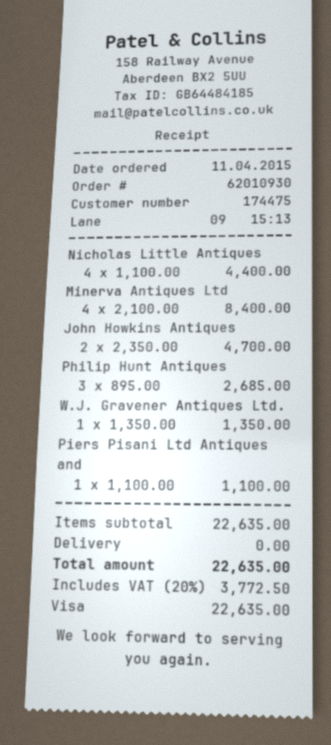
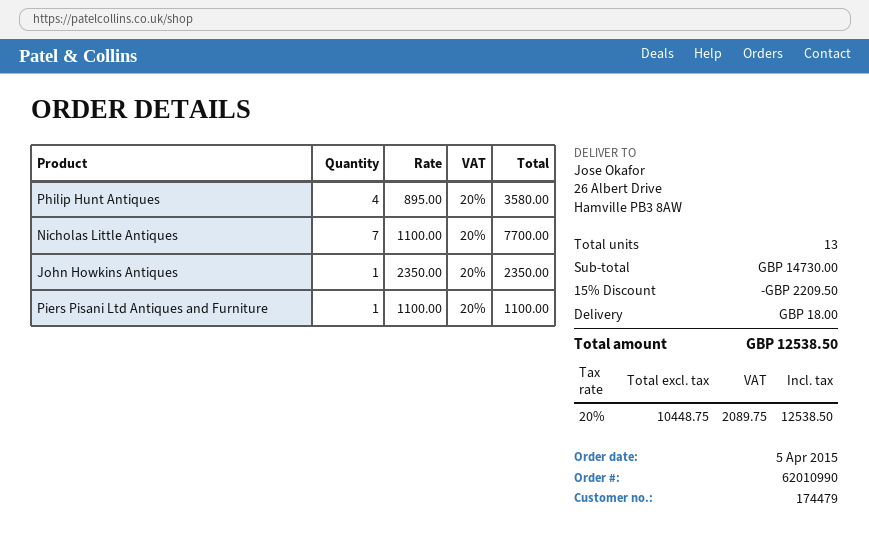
order number: 62010930 -> 62010990
order date: 2015-04-11 -> 2015-04-05
customer number: 174475 -> 174479
Nicholas Little Antiques: 4 x 1100.00 = 4400.00 -> 7 x 1100.00 = 7700.00
Minerva Antiques Ltd: 4 x 2100.00 = 8400.00 -> none
John Howkins Antiques: 2 x 2350.00 = 4700.00 -> 1 x 2350.00 = 2350.00
Philip Hunt Antiques: 3 x 895.00 = 2685.00 -> 4 x 895.00 = 3580.00
W.J. Gravener Antiques Ltd.: 1 x 1350.00 = 1350.00 -> none
subtotal: 22635.00 -> 14730.00
discount: none -> 15% = 2209.50
shipping: 0.00 -> 18.00
tax: 20% = 3772.50 -> 20% = 2089.75
total: 22635.00 -> 12538.50

